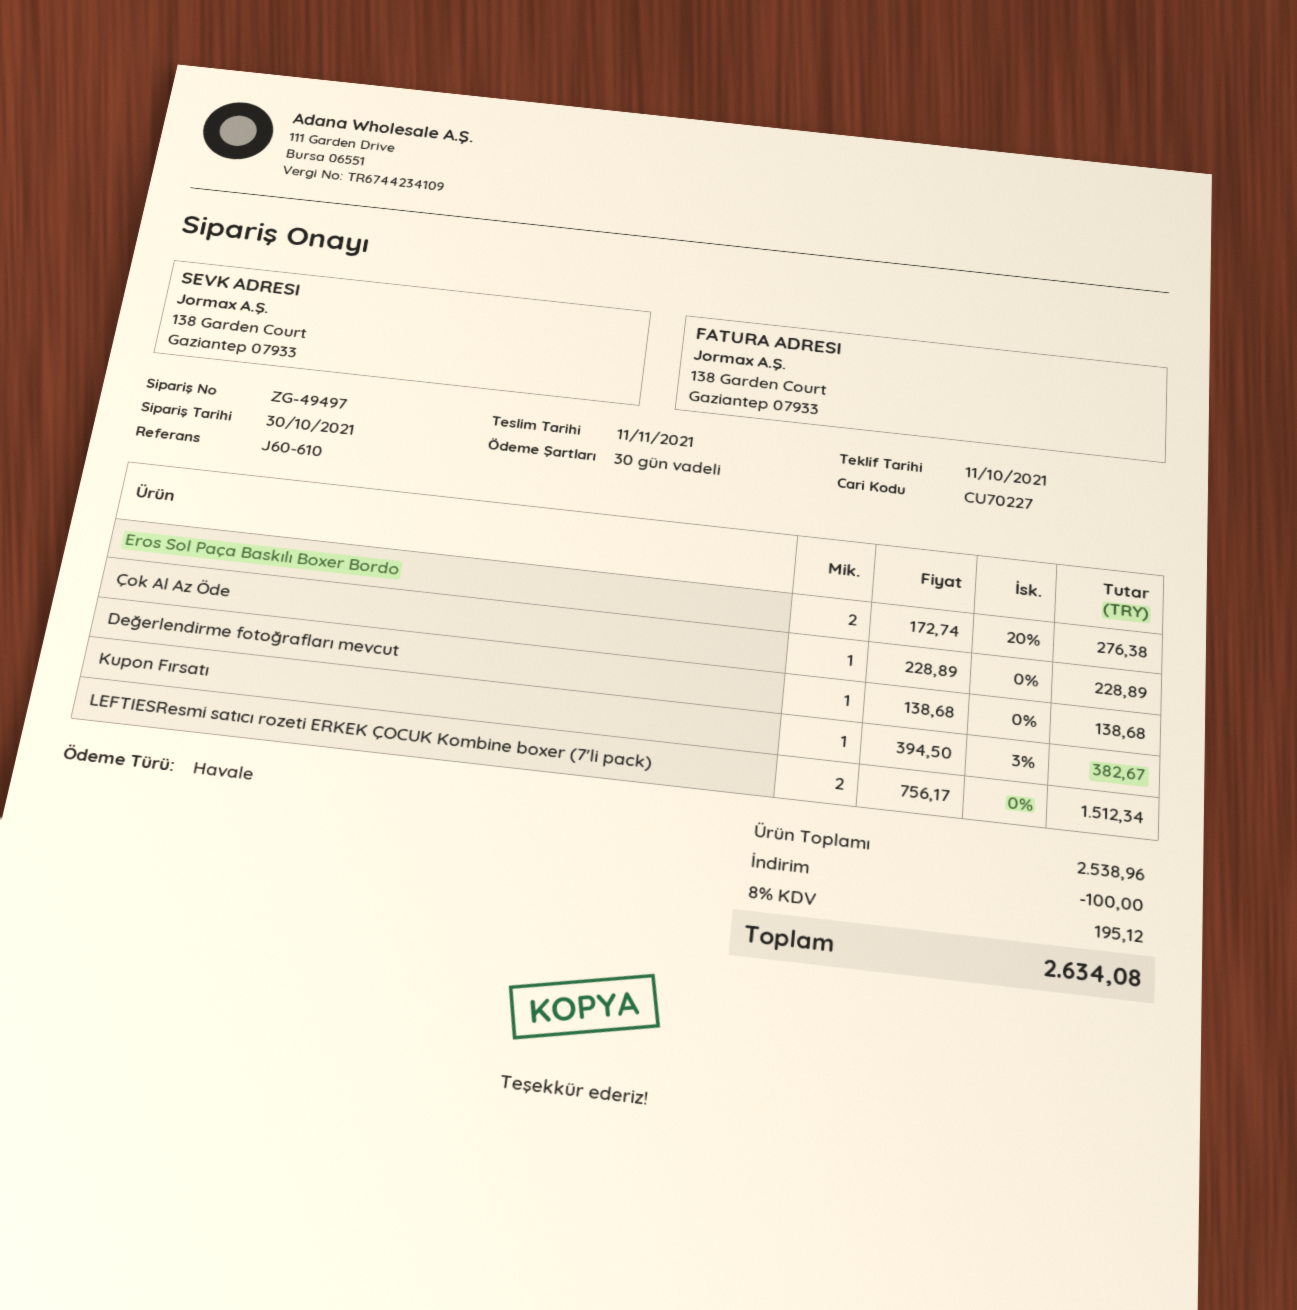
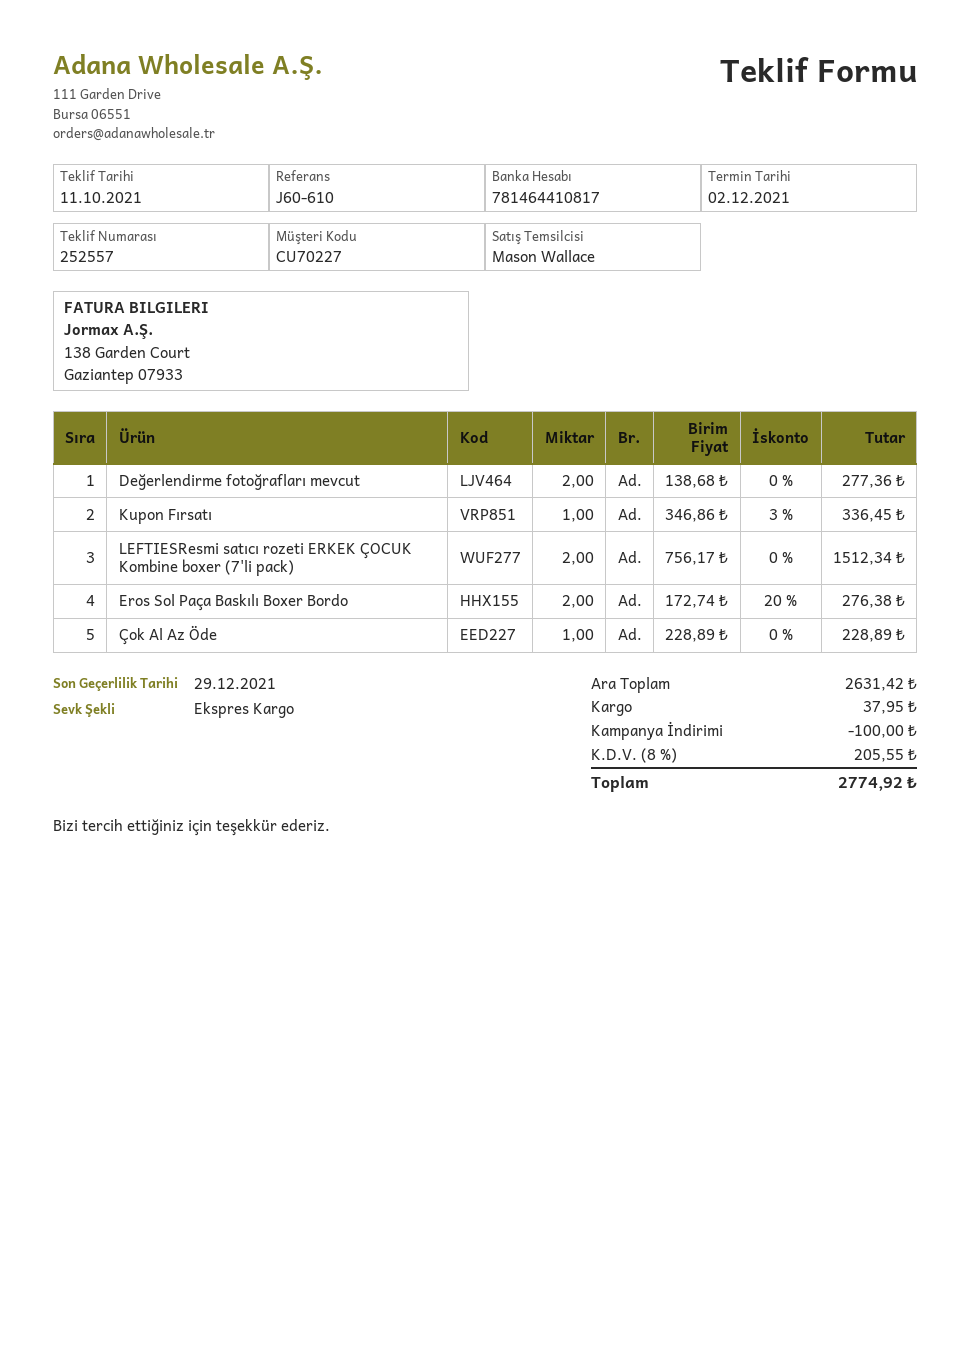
delivery date: 2021-11-11 -> 2021-12-02
Değerlendirme fotoğrafları mevcut: 1 x 138.68 = 138.68 -> 2 x 138.68 = 277.36
Kupon Fırsatı: 1 x 394.50 - 3% = 382.67 -> 1 x 346.86 - 3% = 336.45
subtotal: 2538.96 -> 2631.42
shipping: none -> 37.95
tax: 8% = 195.12 -> 8% = 205.55
total: 2634.08 -> 2774.92

